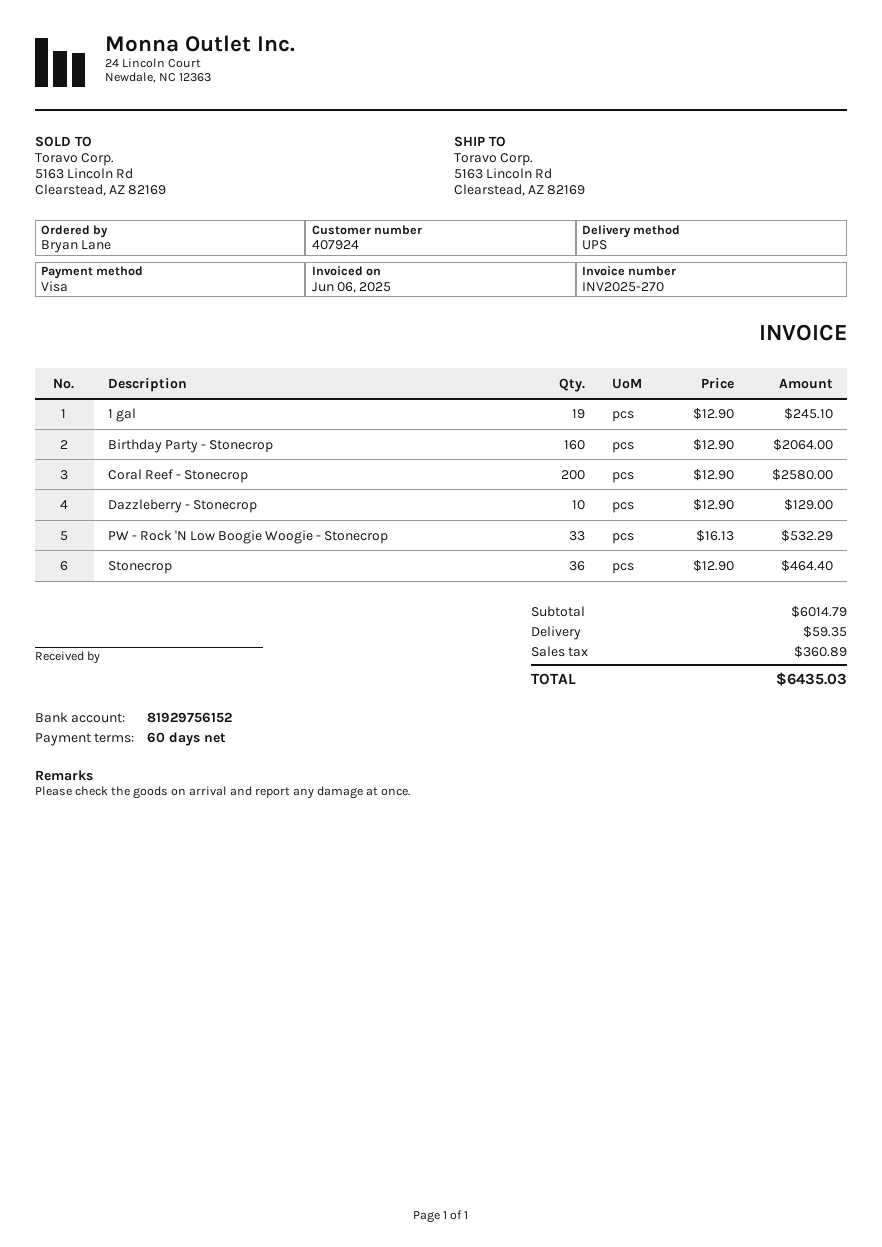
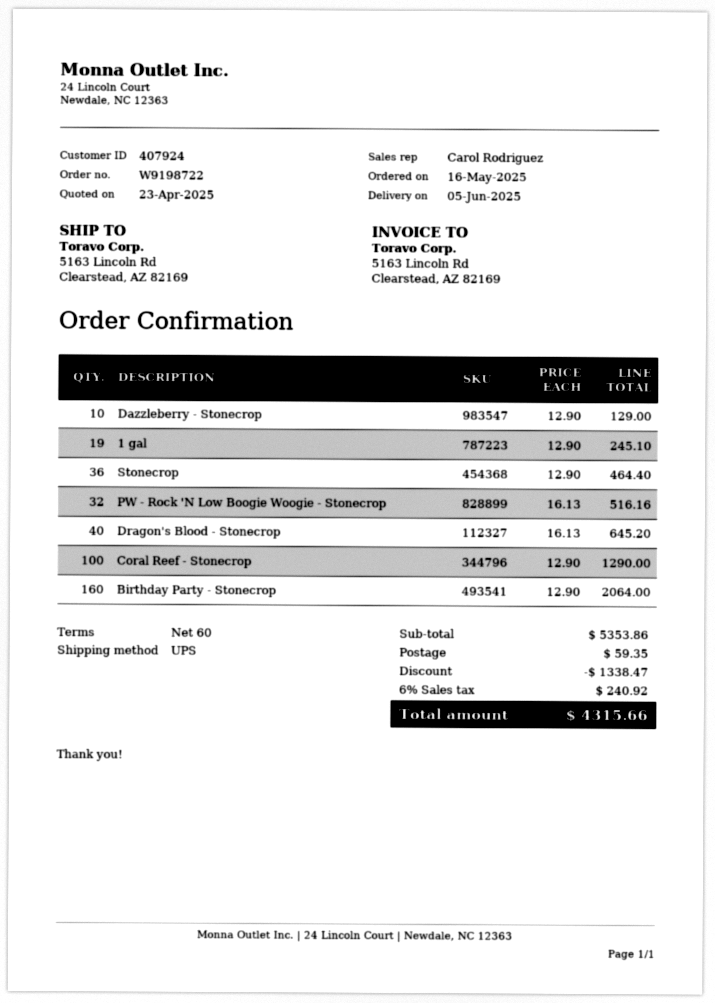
Coral Reef - Stonecrop: 200 x 12.90 = 2580.00 -> 100 x 12.90 = 1290.00
PW - Rock 'N Low Boogie Woogie - Stonecrop: 33 x 16.13 = 532.29 -> 32 x 16.13 = 516.16
Dragon's Blood - Stonecrop: none -> 40 x 16.13 = 645.20
subtotal: 6014.79 -> 5353.86
discount: none -> 1338.47
tax: 360.89 -> 240.92
total: 6435.03 -> 4315.66

